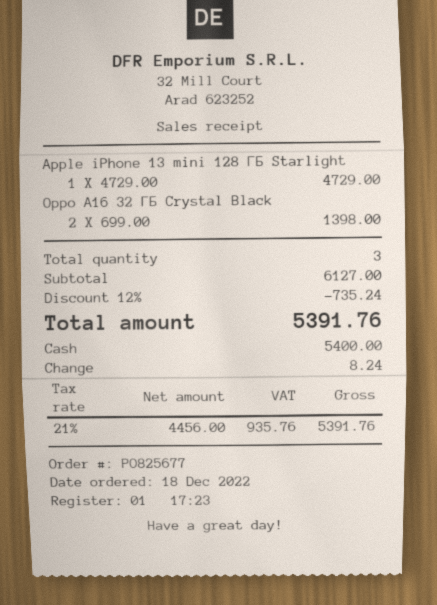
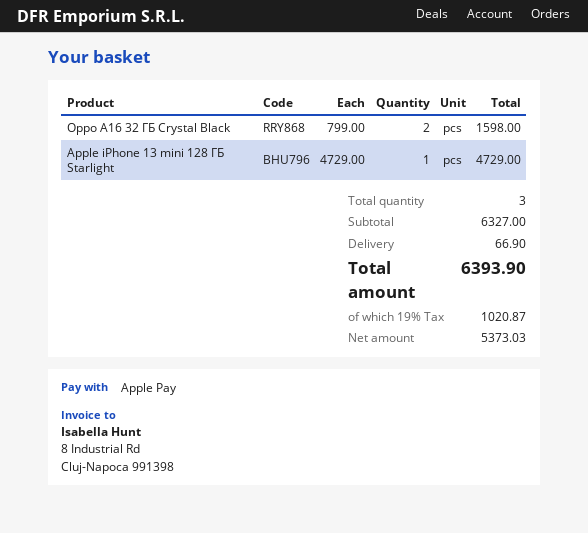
payment method: cash -> Apple Pay
Oppo A16 32 ГБ Crystal Black: 2 x 699.00 = 1398.00 -> 2 x 799.00 = 1598.00
subtotal: 6127.00 -> 6327.00
discount: 12% = 735.24 -> none
shipping: none -> 66.90
net: 4456.00 -> 5373.03
tax: 21% = 935.76 -> 19% = 1020.87
total: 5391.76 -> 6393.90

